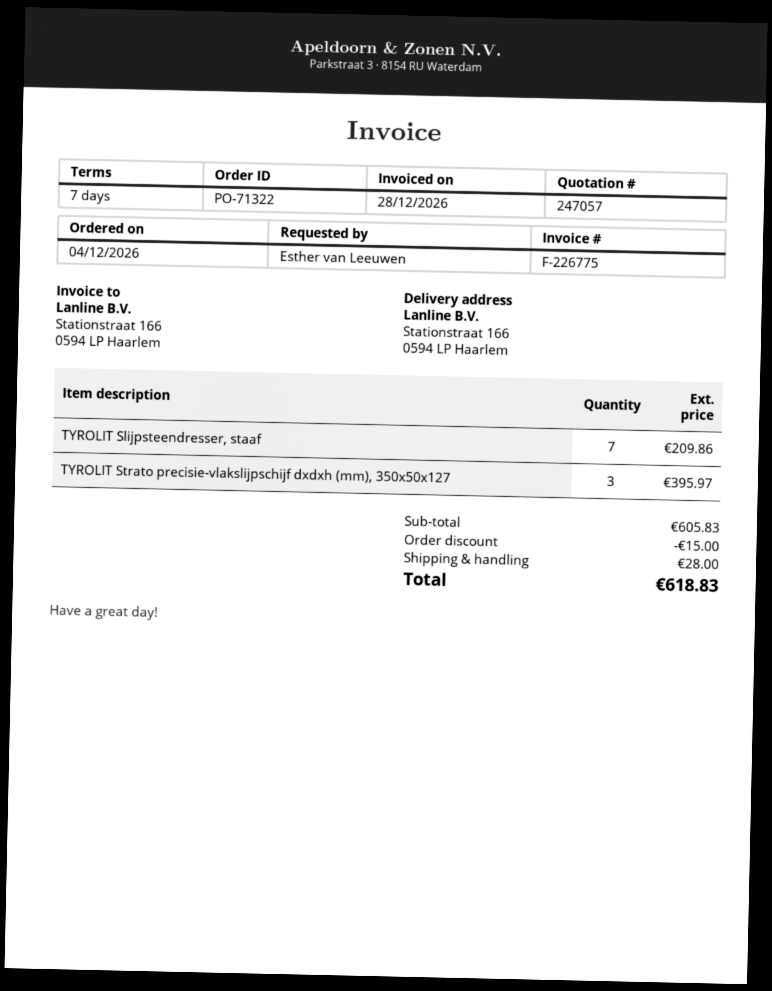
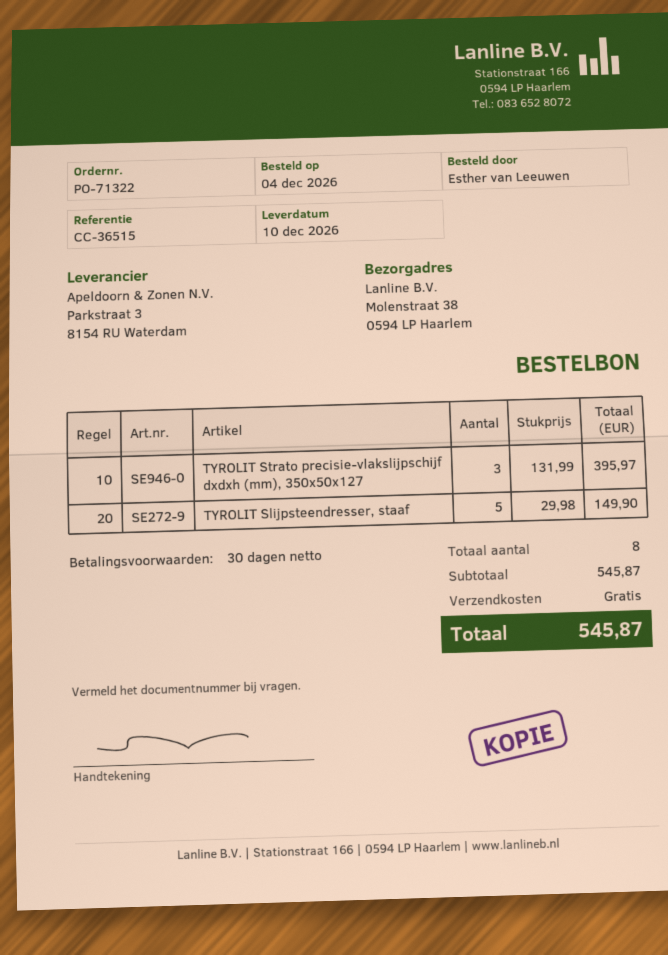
payment terms: 7 days -> 30 days
ship to: Stationstraat 166, 0594 LP Haarlem -> Molenstraat 38, 0594 LP Haarlem
TYROLIT Slijpsteendresser, staaf: 7 for 209.86 -> 5 for 149.90
subtotal: 605.83 -> 545.87
discount: 15.00 -> none
shipping: 28.00 -> 0.00
total: 618.83 -> 545.87

